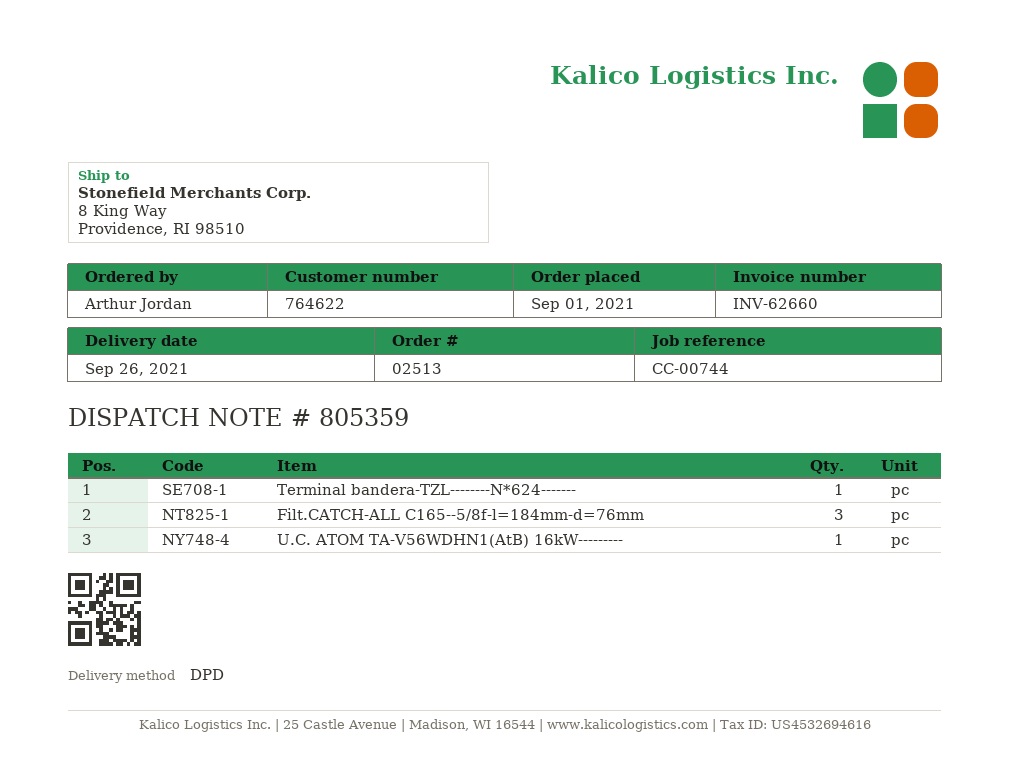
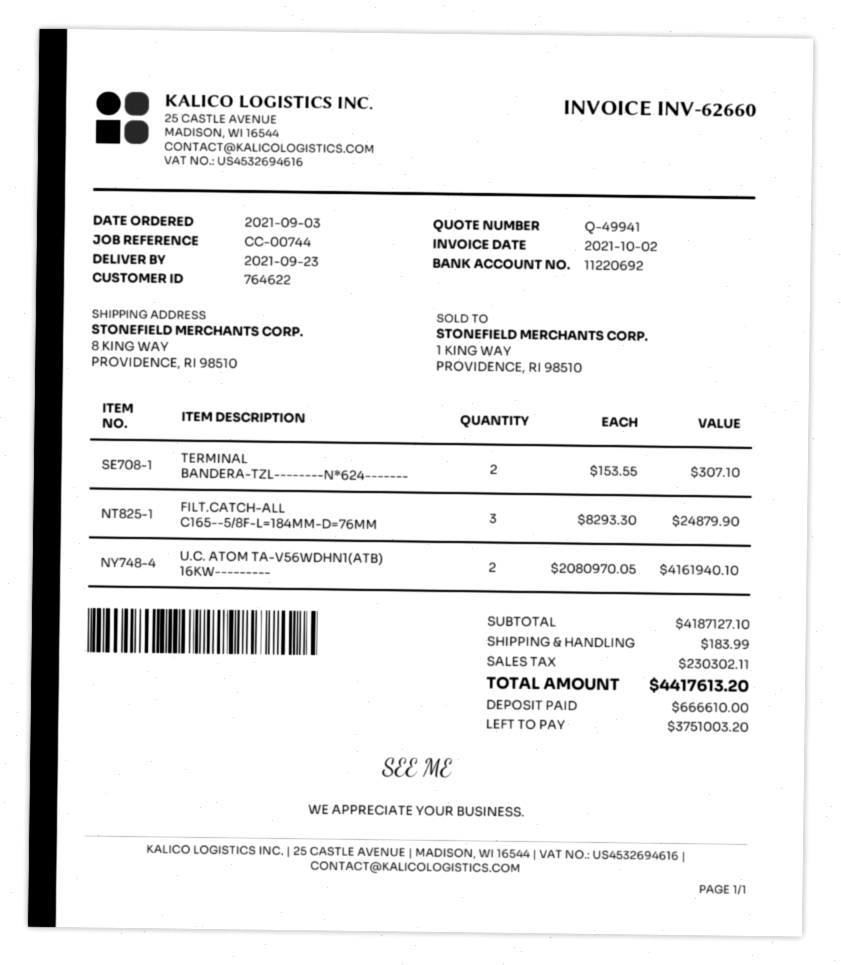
order date: 2021-09-01 -> 2021-09-03
delivery date: 2021-09-26 -> 2021-09-23
Terminal bandera-TZL--------N*624-------: 1 -> 2
U.C. ATOM TA-V56WDHN1(AtB) 16kW---------: 1 -> 2

